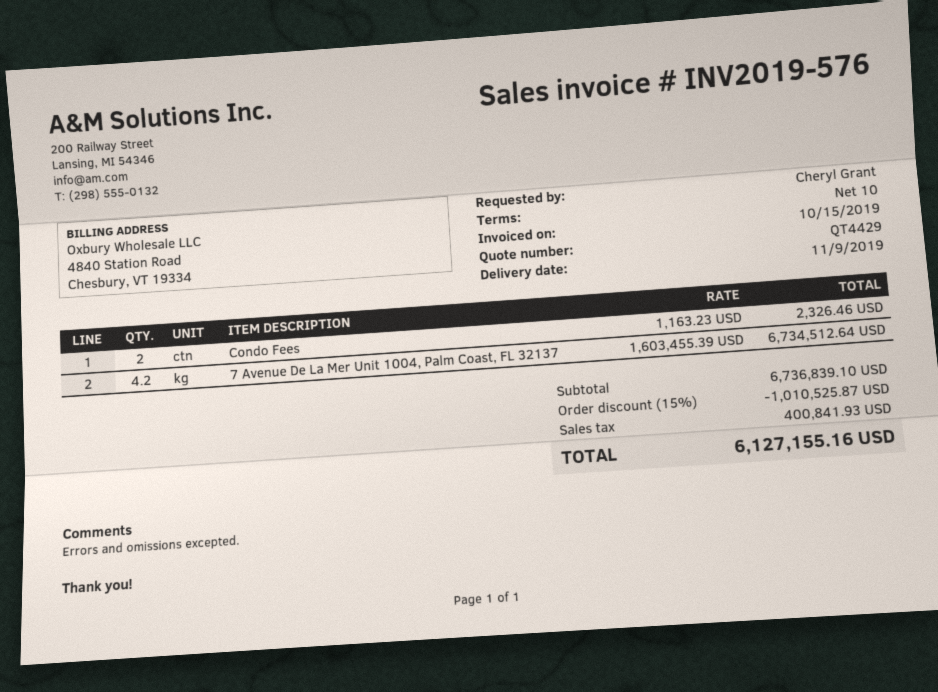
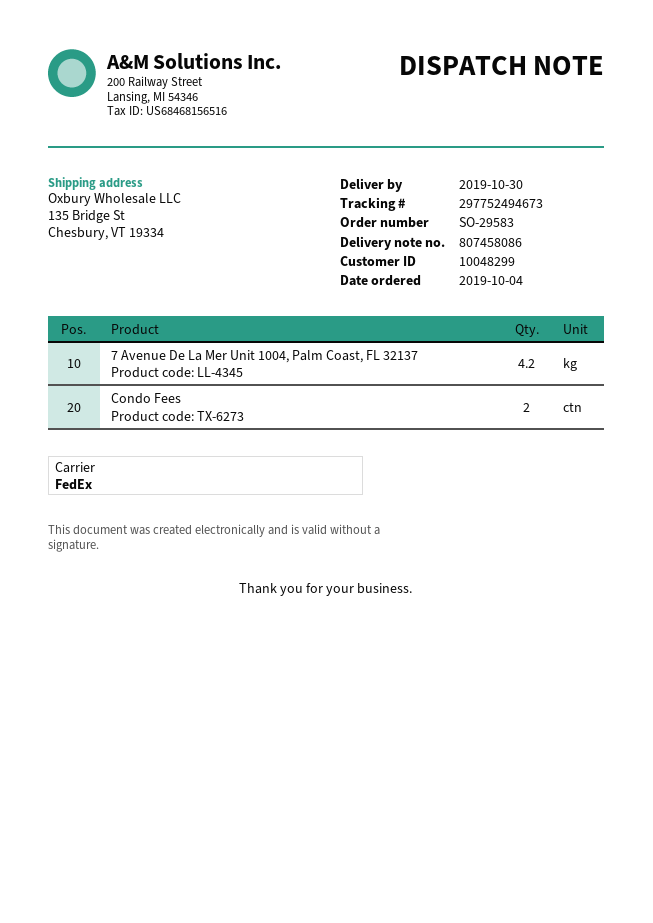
delivery date: 2019-11-09 -> 2019-10-30

